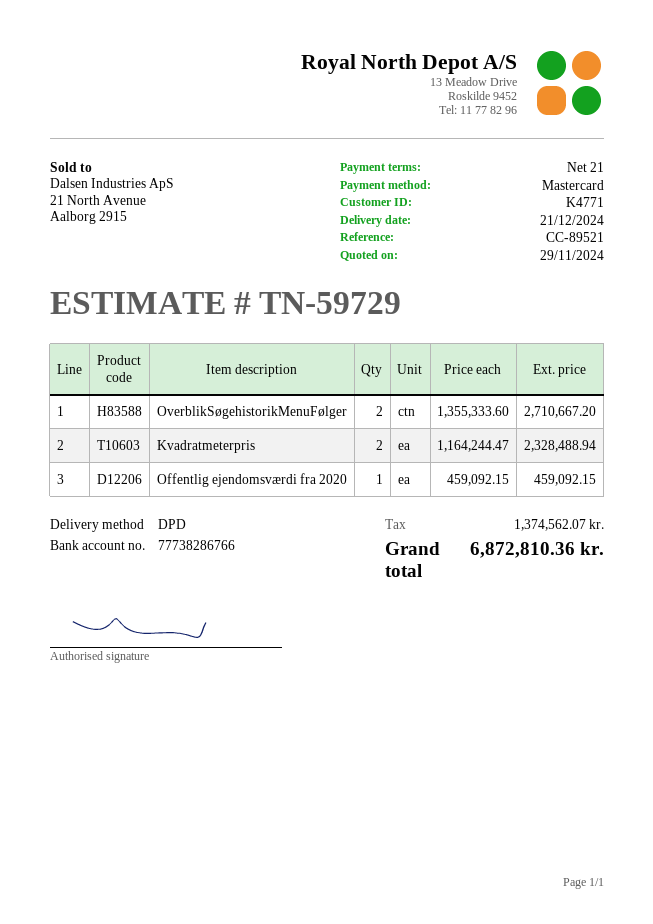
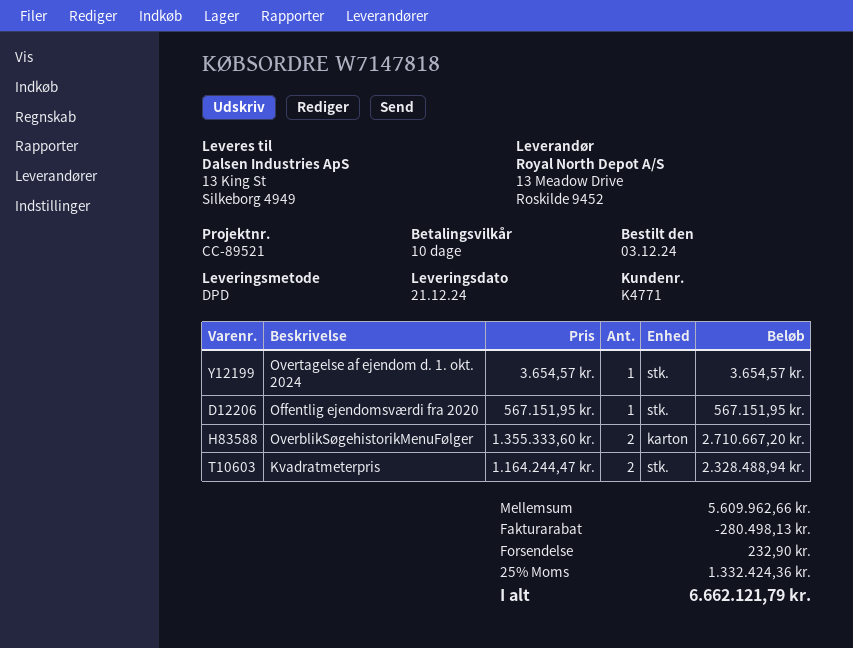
payment terms: 21 days -> 10 days
Offentlig ejendomsværdi fra 2020: 1 x 459092.15 = 459092.15 -> 1 x 567151.95 = 567151.95
Overtagelse af ejendom d. 1. okt. 2024: none -> 1 x 3654.57 = 3654.57
discount: none -> 280498.13
shipping: none -> 232.90
tax: 1374562.07 -> 1332424.36
total: 6872810.36 -> 6662121.79

